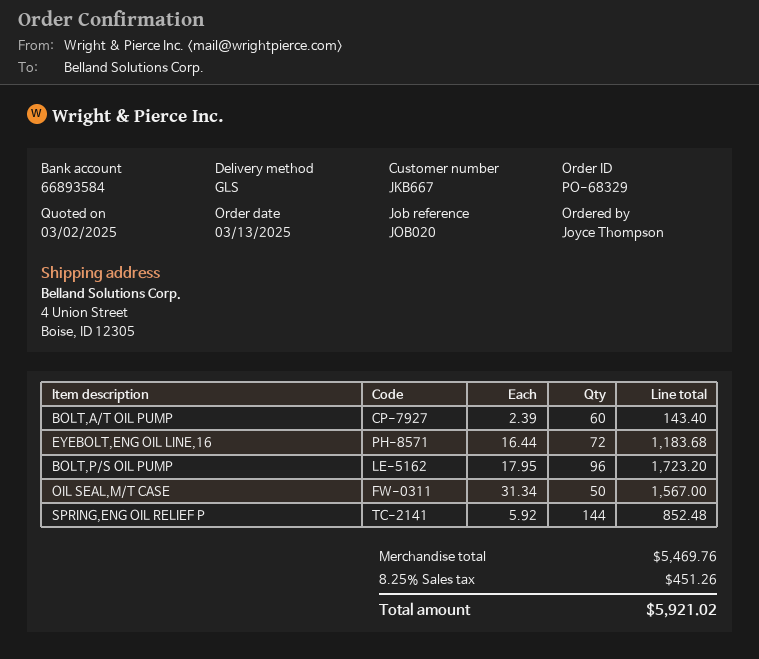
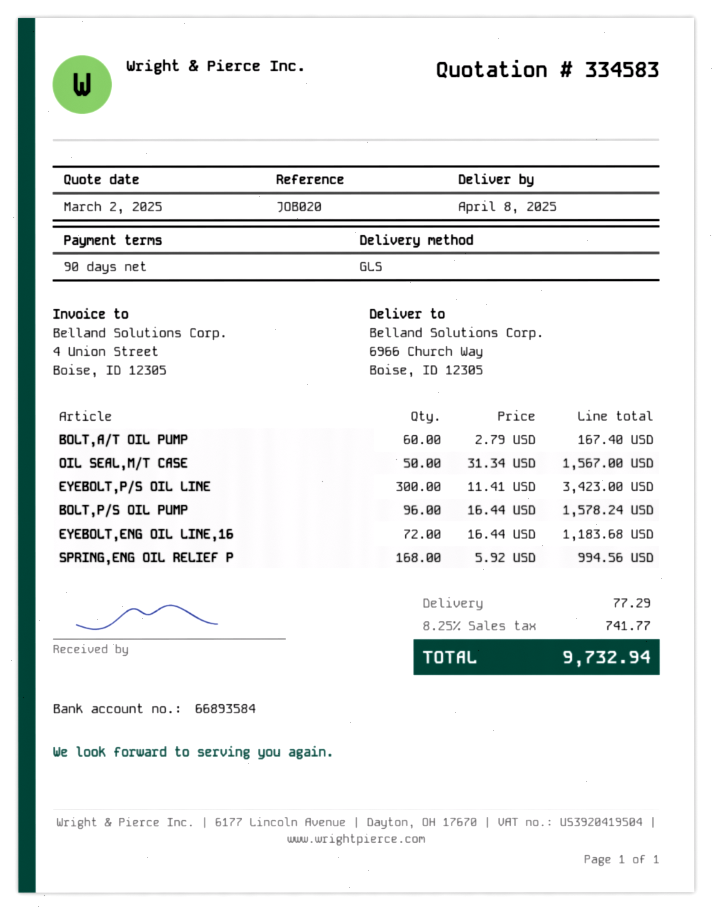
ship to: 4 Union Street, Boise, ID 12305 -> 6966 Church Way, Boise, ID 12305
BOLT,A/T OIL PUMP: 60 x 2.39 = 143.40 -> 60 x 2.79 = 167.40
BOLT,P/S OIL PUMP: 96 x 17.95 = 1723.20 -> 96 x 16.44 = 1578.24
SPRING,ENG OIL RELIEF P: 144 x 5.92 = 852.48 -> 168 x 5.92 = 994.56
EYEBOLT,P/S OIL LINE: none -> 300 x 11.41 = 3423.00
shipping: none -> 77.29
tax: 8.25% = 451.26 -> 8.25% = 741.77
total: 5921.02 -> 9732.94

